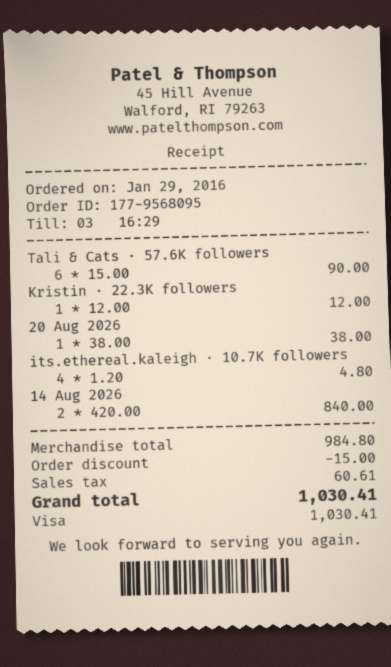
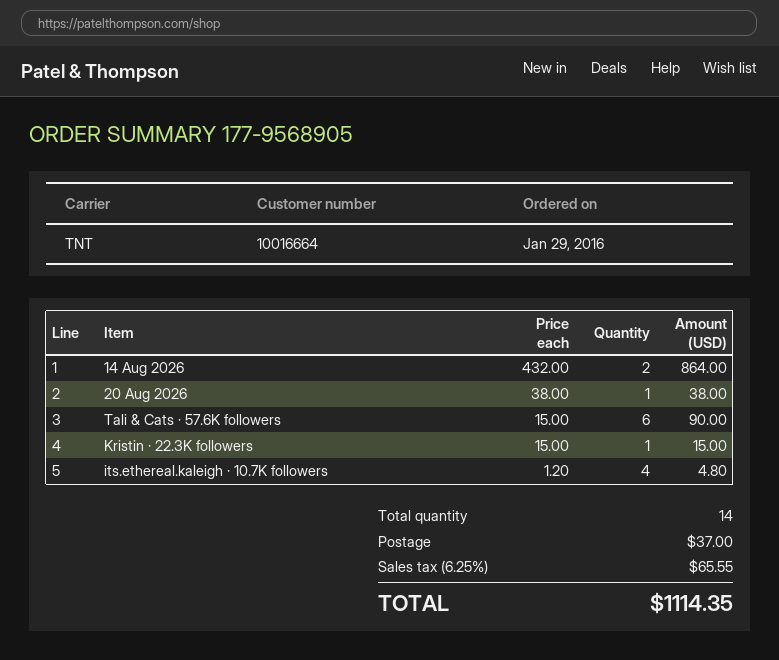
order number: 177-9568095 -> 177-9568905
Kristin · 22.3K followers: 1 x 12.00 = 12.00 -> 1 x 15.00 = 15.00
14 Aug 2026: 2 x 420.00 = 840.00 -> 2 x 432.00 = 864.00
discount: 15.00 -> none
shipping: none -> 37.00
tax: 60.61 -> 65.55
total: 1030.41 -> 1114.35

